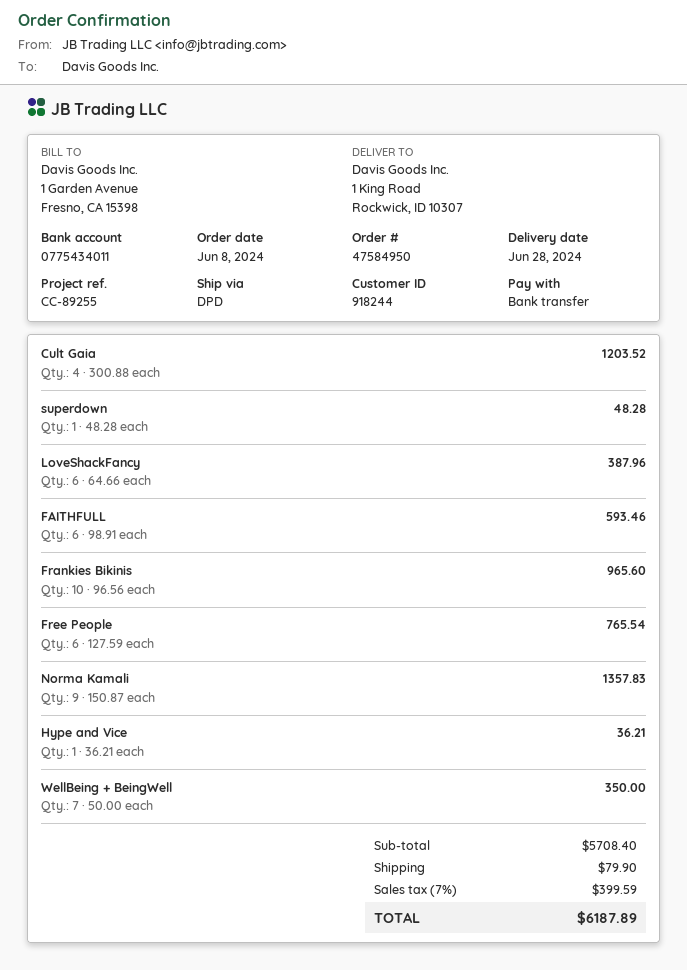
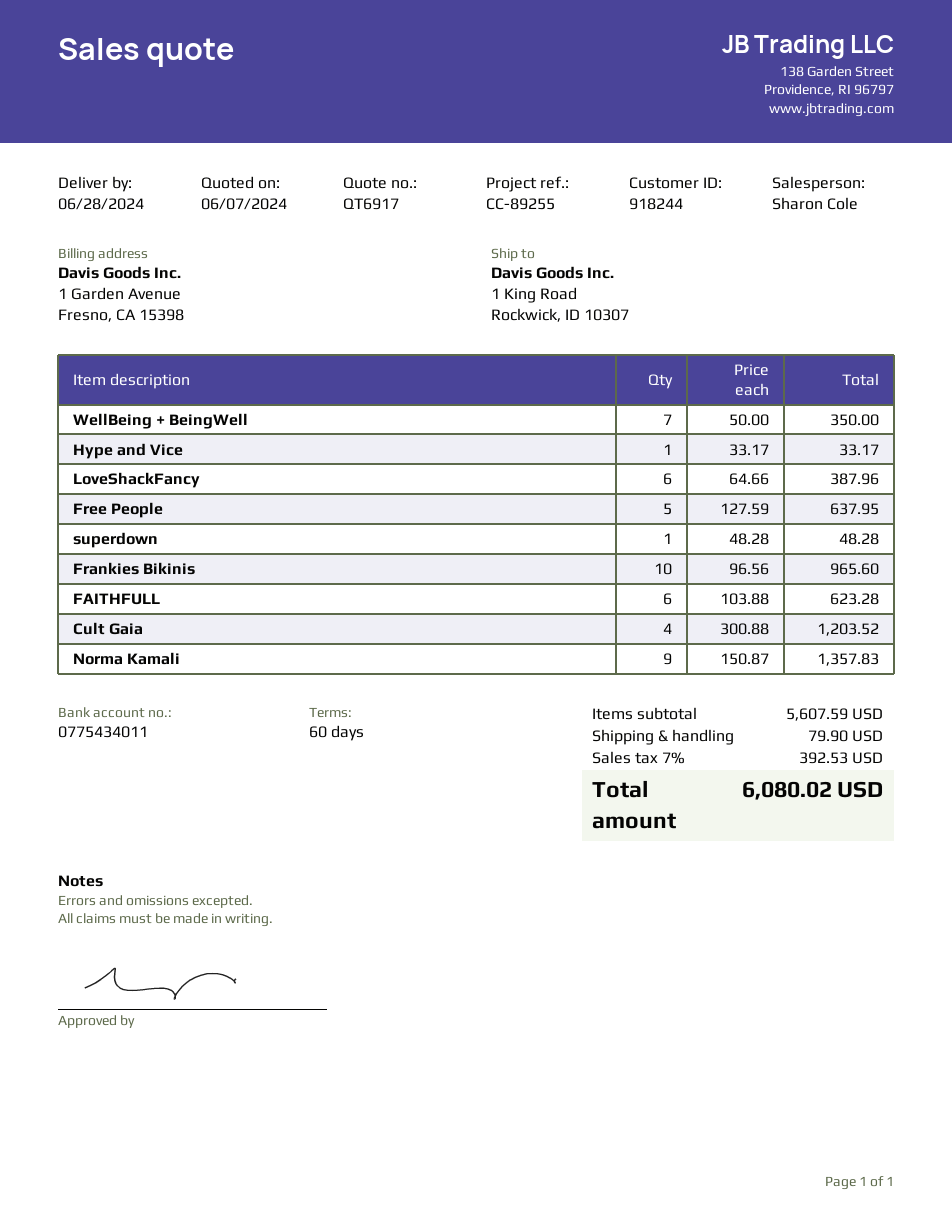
FAITHFULL: 6 x 98.91 = 593.46 -> 6 x 103.88 = 623.28
Free People: 6 x 127.59 = 765.54 -> 5 x 127.59 = 637.95
Hype and Vice: 1 x 36.21 = 36.21 -> 1 x 33.17 = 33.17
subtotal: 5708.40 -> 5607.59
tax: 7% = 399.59 -> 7% = 392.53
total: 6187.89 -> 6080.02

